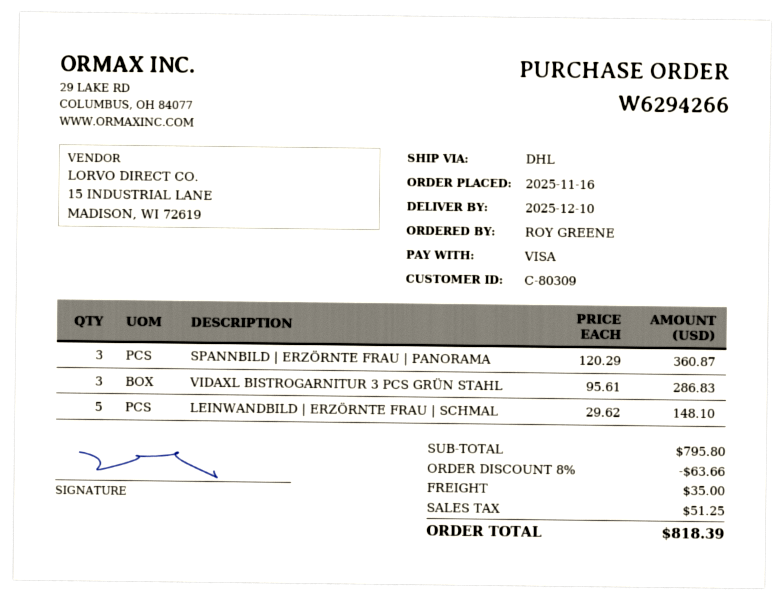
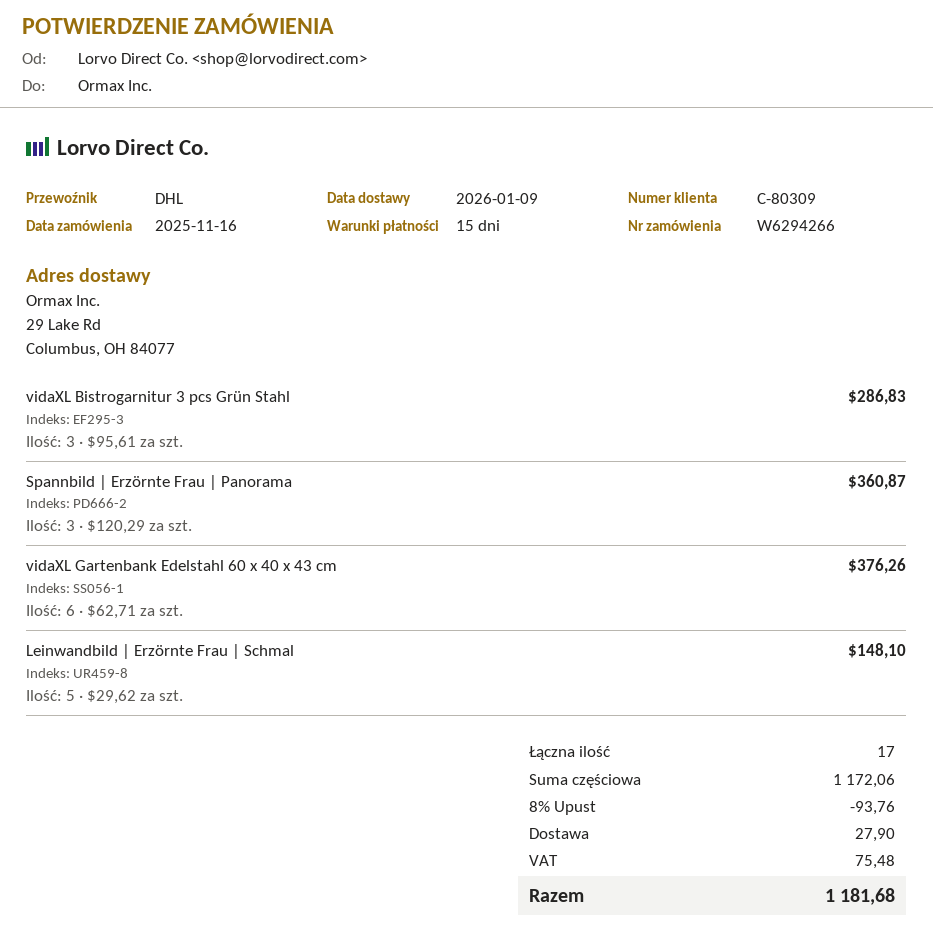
delivery date: 2025-12-10 -> 2026-01-09
vidaXL Gartenbank Edelstahl 60 x 40 x 43 cm: none -> 6 x 62.71 = 376.26
subtotal: 795.80 -> 1172.06
discount: 8% = 63.66 -> 8% = 93.76
shipping: 35.00 -> 27.90
tax: 51.25 -> 75.48
total: 818.39 -> 1181.68

